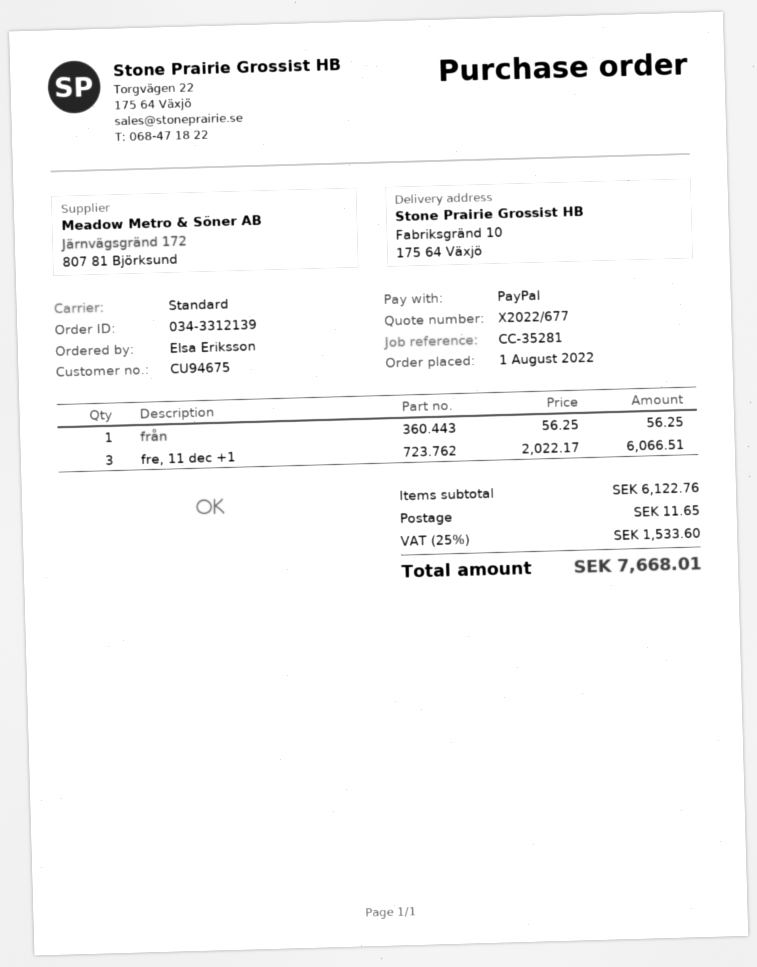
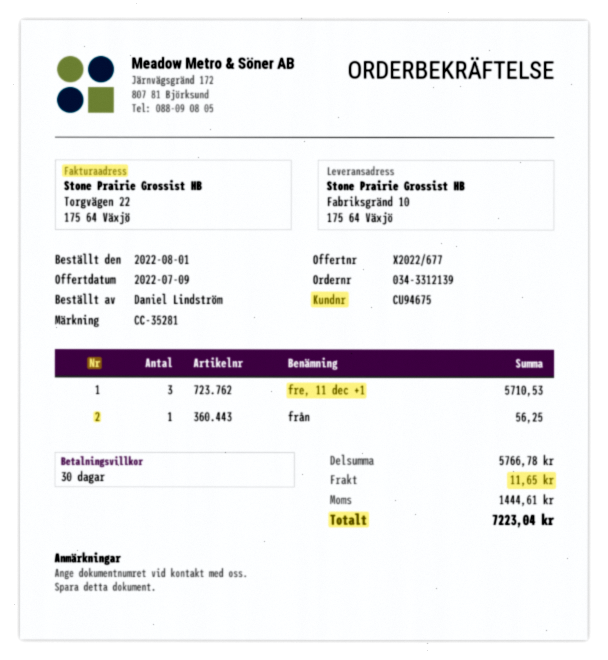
ordered by: Elsa Eriksson -> Daniel Lindström
fre, 11 dec +1: 3 for 6066.51 -> 3 for 5710.53
subtotal: 6122.76 -> 5766.78
tax: 1533.60 -> 1444.61
total: 7668.01 -> 7223.04

